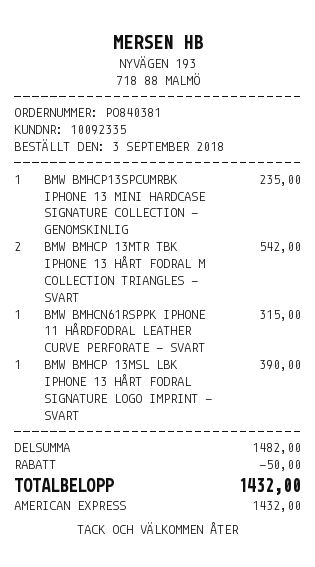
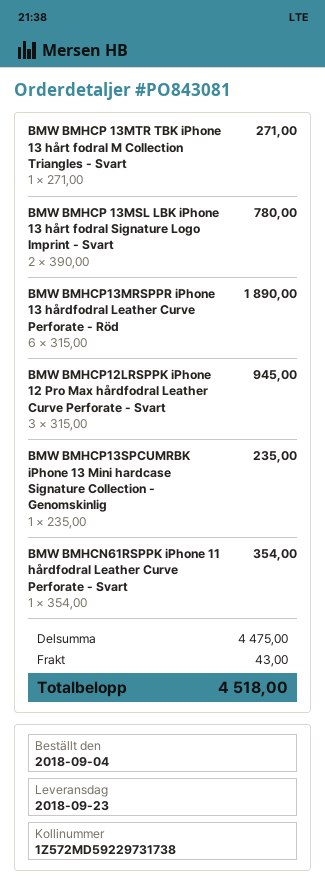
order number: PO840381 -> PO843081
order date: 2018-09-03 -> 2018-09-04
BMW BMHCP 13MTR TBK IPHONE 13 HÅRT FODRAL M COLLECTION TRIANGLES - SVART: 2 for 542.00 -> 1 for 271.00
BMW BMHCN61RSPPK IPHONE 11 HÅRDFODRAL LEATHER CURVE PERFORATE - SVART: 1 for 315.00 -> 1 for 354.00
BMW BMHCP 13MSL LBK IPHONE 13 HÅRT FODRAL SIGNATURE LOGO IMPRINT - SVART: 1 for 390.00 -> 2 for 780.00
BMW BMHCP13MRSPPR iPhone 13 hårdfodral Leather Curve Perforate - Röd: none -> 6 for 1890.00
BMW BMHCP12LRSPPK iPhone 12 Pro Max hårdfodral Leather Curve Perforate - Svart: none -> 3 for 945.00
subtotal: 1482.00 -> 4475.00
discount: 50.00 -> none
shipping: none -> 43.00
total: 1432.00 -> 4518.00

